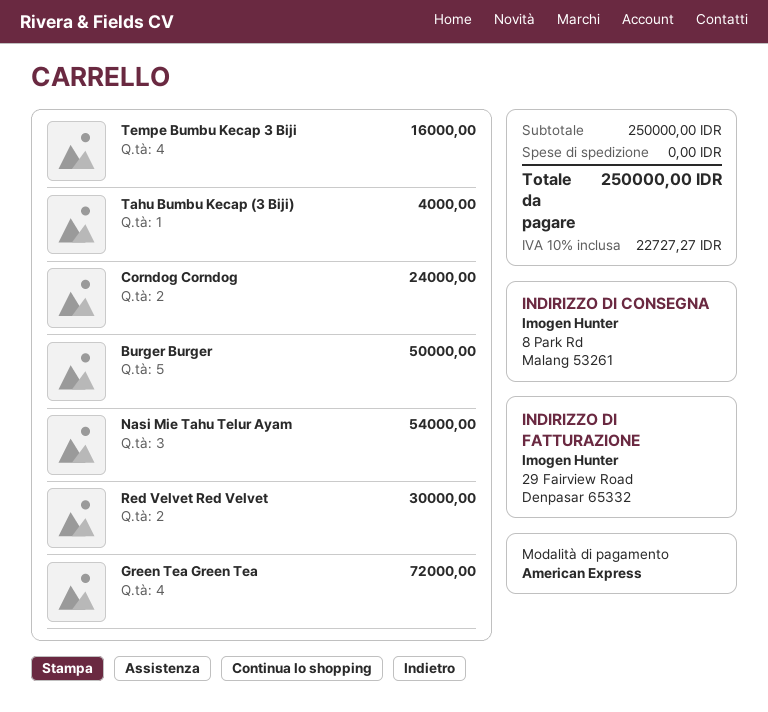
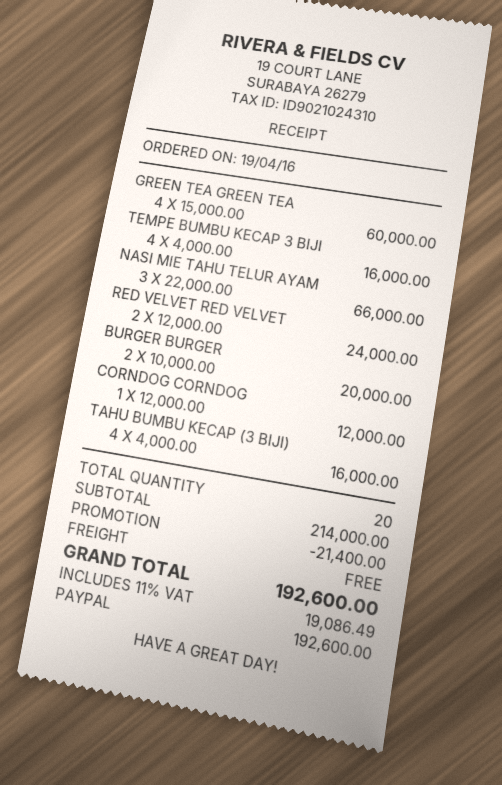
payment method: American Express -> PayPal
Tahu Bumbu Kecap (3 Biji): 1 for 4000.00 -> 4 for 16000.00
Corndog Corndog: 2 for 24000.00 -> 1 for 12000.00
Burger Burger: 5 for 50000.00 -> 2 for 20000.00
Nasi Mie Tahu Telur Ayam: 3 for 54000.00 -> 3 for 66000.00
Red Velvet Red Velvet: 2 for 30000.00 -> 2 for 24000.00
Green Tea Green Tea: 4 for 72000.00 -> 4 for 60000.00
subtotal: 250000.00 -> 214000.00
discount: none -> 21400.00
tax: 10% = 22727.27 -> 11% = 19086.49
total: 250000.00 -> 192600.00

